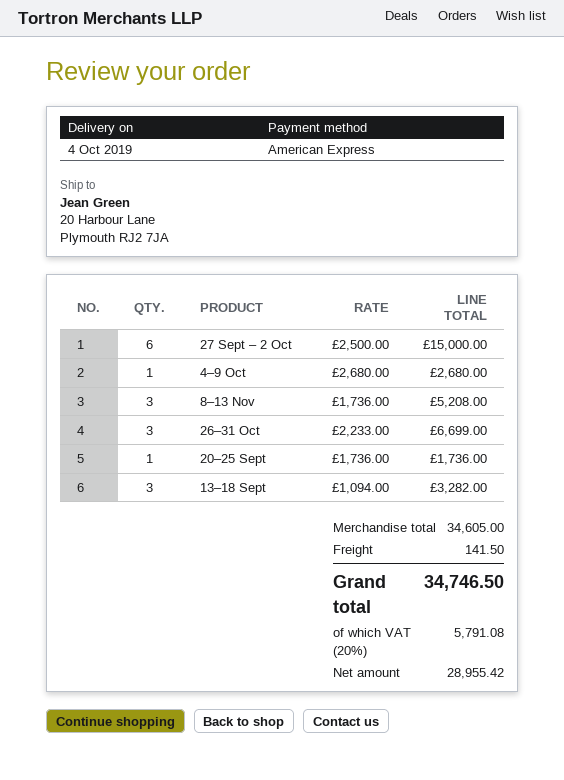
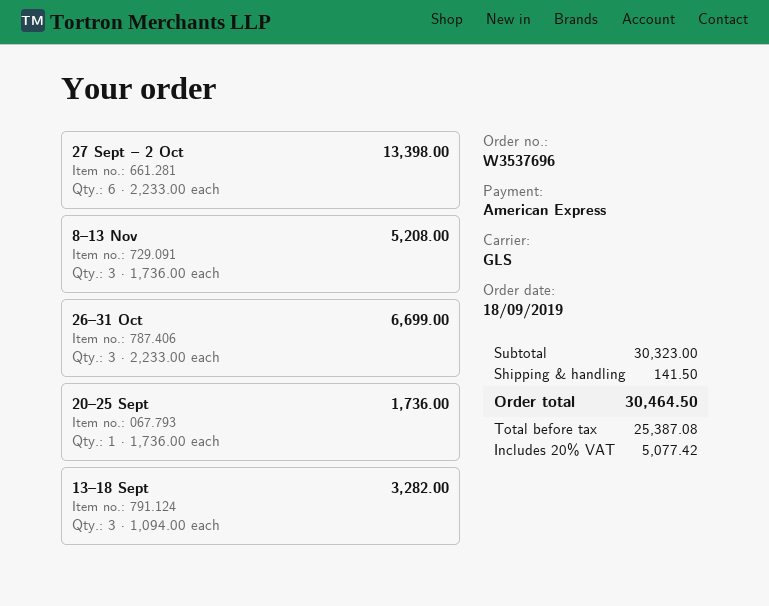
27 Sept – 2 Oct: 6 x 2500.00 = 15000.00 -> 6 x 2233.00 = 13398.00
4–9 Oct: 1 x 2680.00 = 2680.00 -> none
subtotal: 34605.00 -> 30323.00
net: 28955.42 -> 25387.08
tax: 20% = 5791.08 -> 20% = 5077.42
total: 34746.50 -> 30464.50

